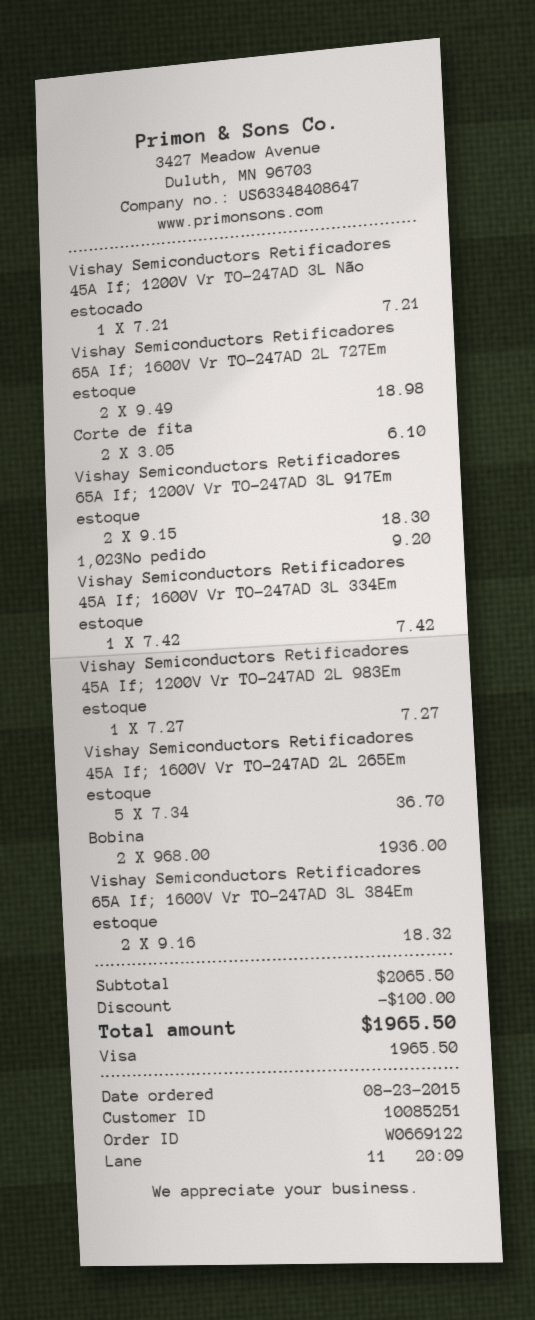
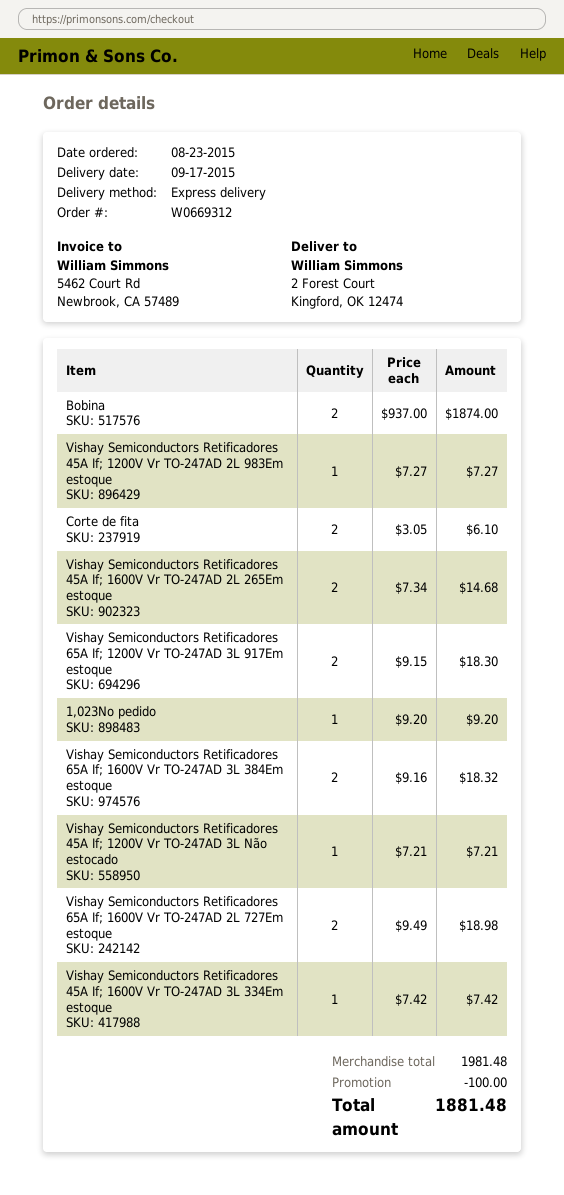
order number: W0669122 -> W0669312
Vishay Semiconductors Retificadores 45A If; 1600V Vr TO-247AD 2L 265Em estoque: 5 x 7.34 = 36.70 -> 2 x 7.34 = 14.68
Bobina: 2 x 968.00 = 1936.00 -> 2 x 937.00 = 1874.00
subtotal: 2065.50 -> 1981.48
total: 1965.50 -> 1881.48

